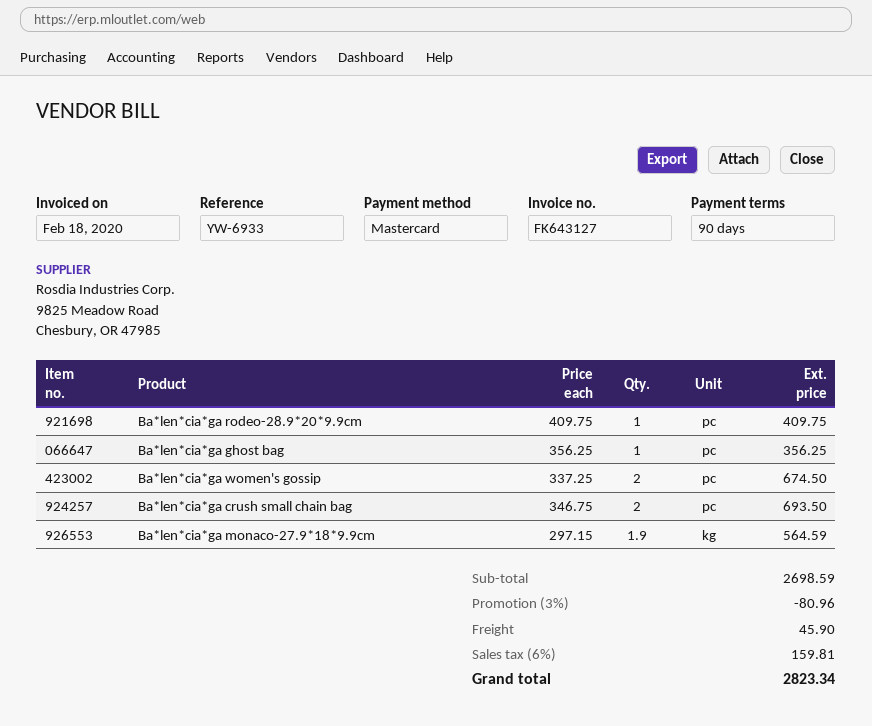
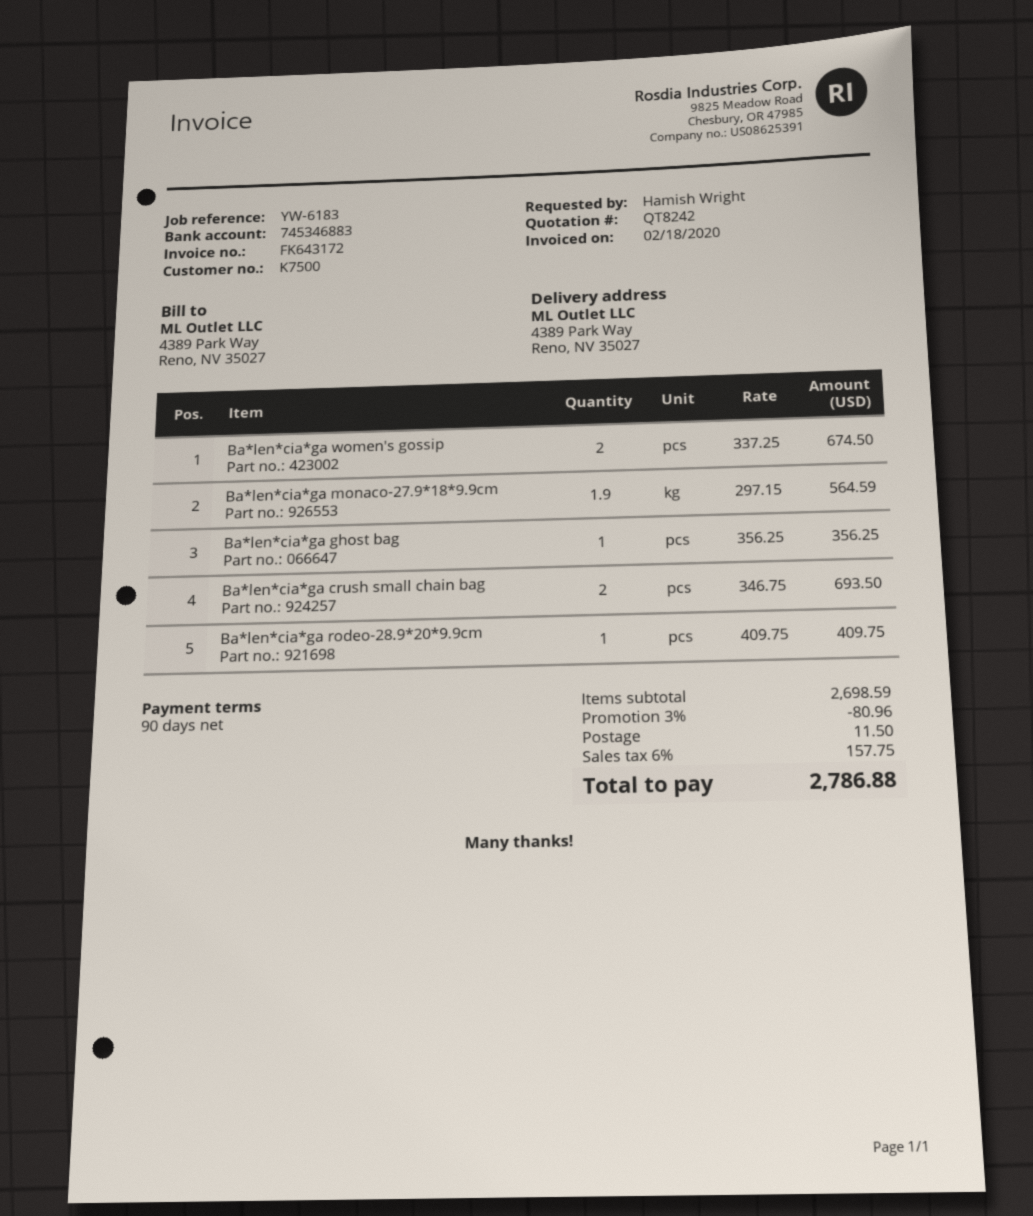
invoice number: FK643127 -> FK643172
reference: YW-6933 -> YW-6183
shipping: 45.90 -> 11.50
tax: 6% = 159.81 -> 6% = 157.75
total: 2823.34 -> 2786.88

